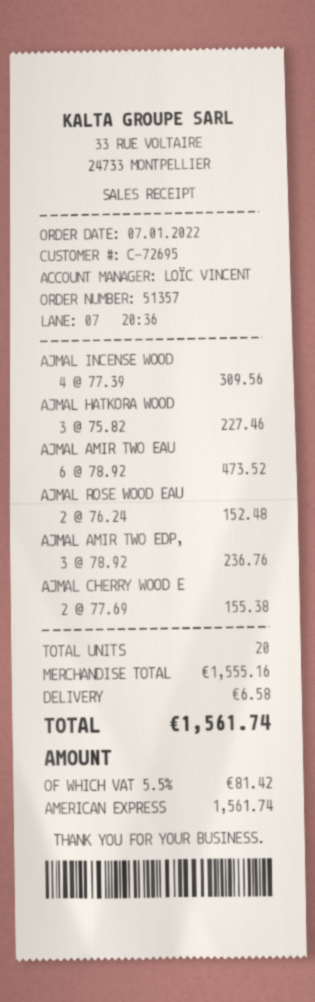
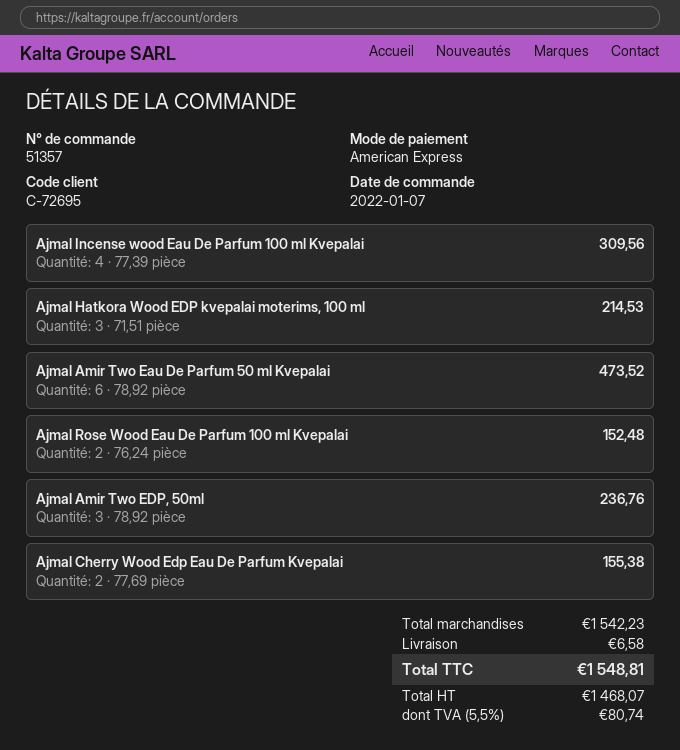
AJMAL HATKORA WOOD: 3 x 75.82 = 227.46 -> 3 x 71.51 = 214.53
subtotal: 1555.16 -> 1542.23
tax: 5.5% = 81.42 -> 5.5% = 80.74
total: 1561.74 -> 1548.81

